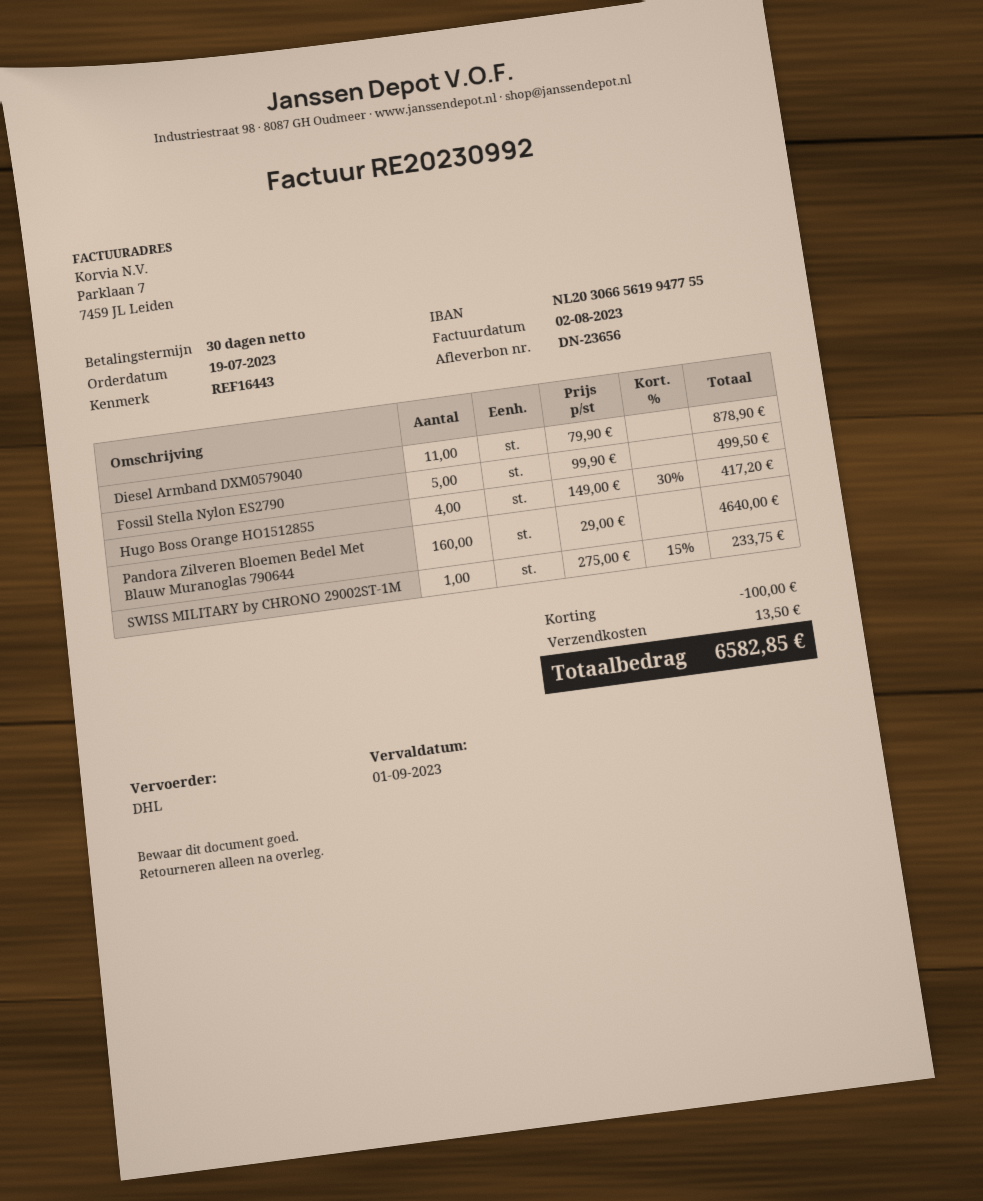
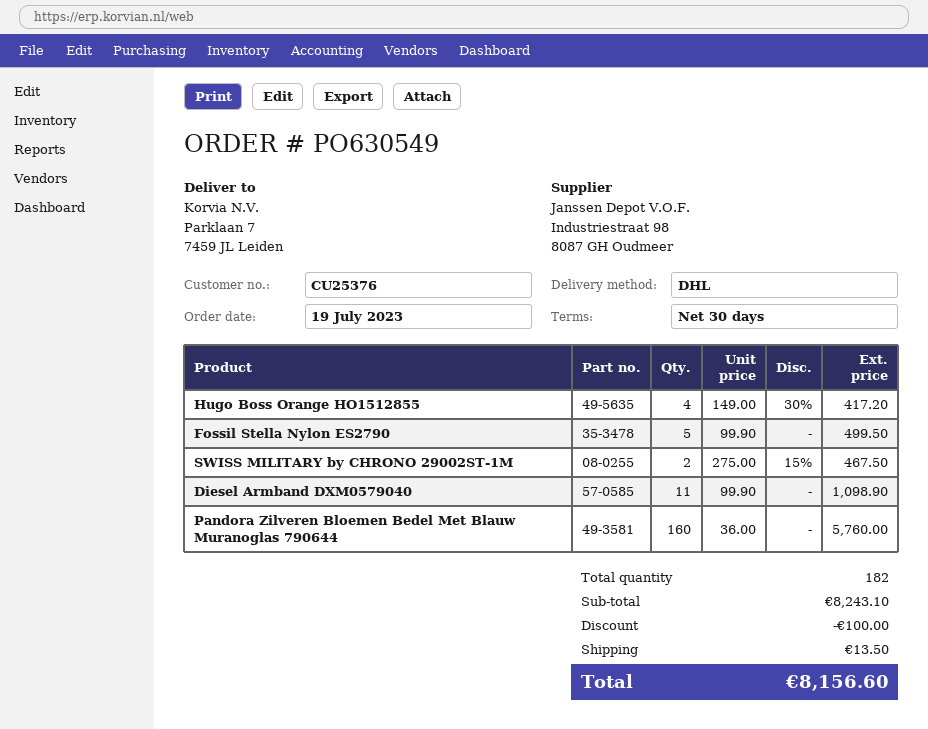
Diesel Armband DXM0579040: 11 x 79.90 = 878.90 -> 11 x 99.90 = 1098.90
Pandora Zilveren Bloemen Bedel Met Blauw Muranoglas 790644: 160 x 29.00 = 4640.00 -> 160 x 36.00 = 5760.00
SWISS MILITARY by CHRONO 29002ST-1M: 1 x 275.00 - 15% = 233.75 -> 2 x 275.00 - 15% = 467.50
total: 6582.85 -> 8156.60

